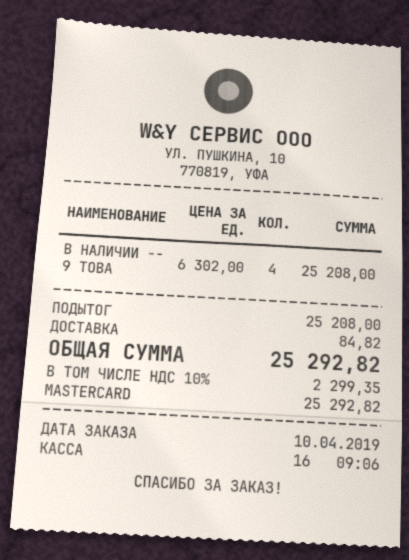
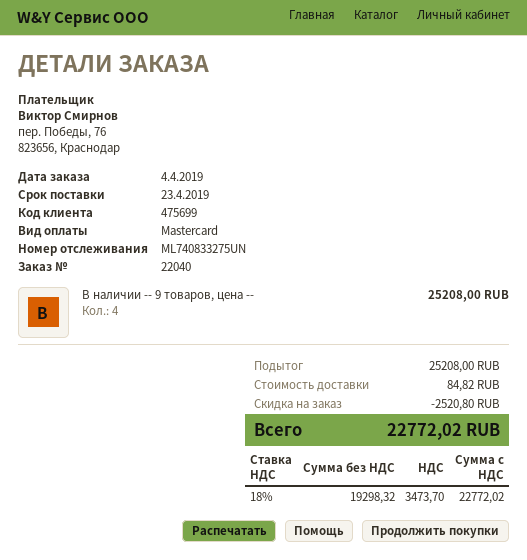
order date: 2019-04-10 -> 2019-04-04
discount: none -> 2520.80
tax: 10% = 2299.35 -> 18% = 3473.70
total: 25292.82 -> 22772.02

